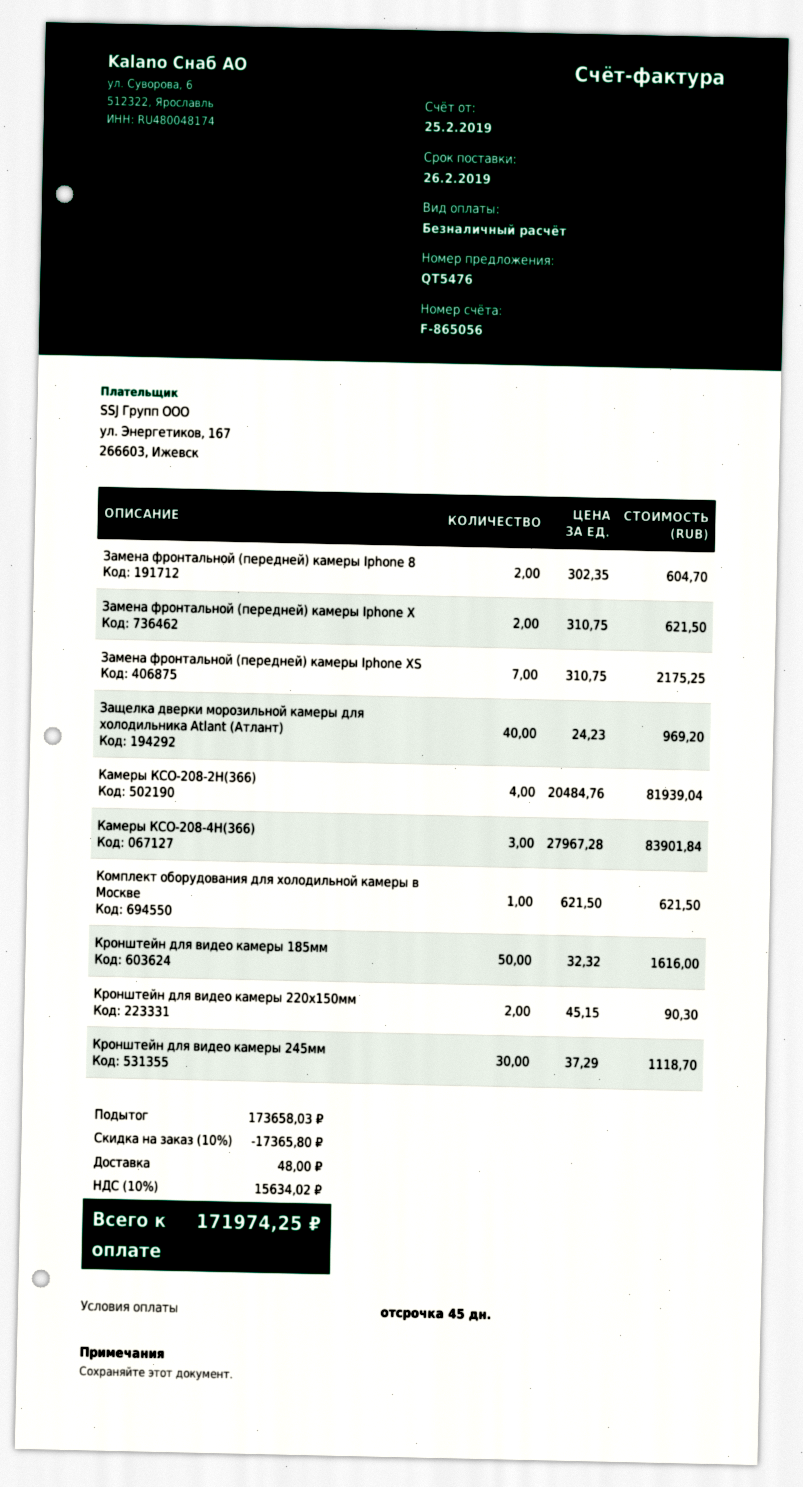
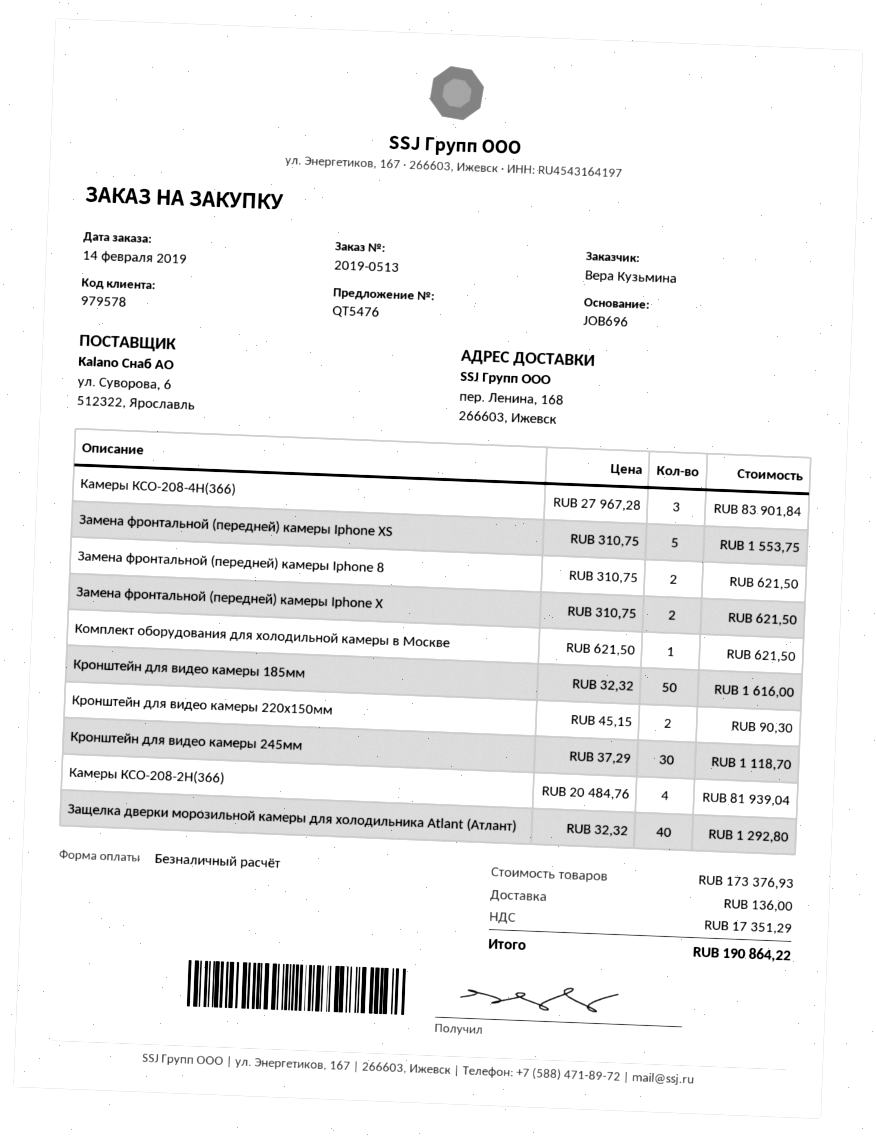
Замена фронтальной (передней) камеры Iphone 8: 2 x 302.35 = 604.70 -> 2 x 310.75 = 621.50
Замена фронтальной (передней) камеры Iphone XS: 7 x 310.75 = 2175.25 -> 5 x 310.75 = 1553.75
Защелка дверки морозильной камеры для холодильника Atlant (Атлант): 40 x 24.23 = 969.20 -> 40 x 32.32 = 1292.80
subtotal: 173658.03 -> 173376.93
discount: 10% = 17365.80 -> none
shipping: 48.00 -> 136.00
tax: 15634.02 -> 17351.29
total: 171974.25 -> 190864.22

